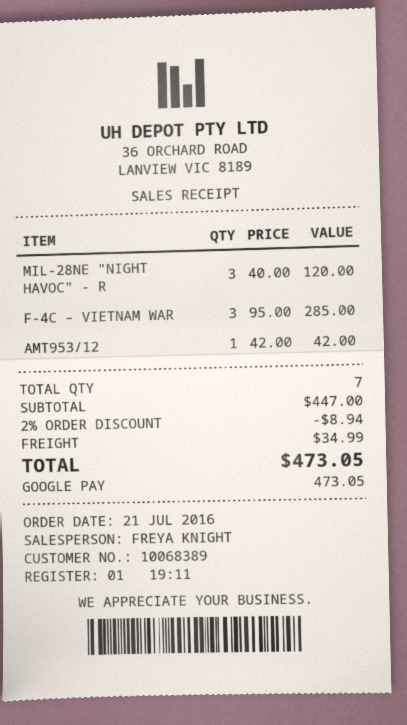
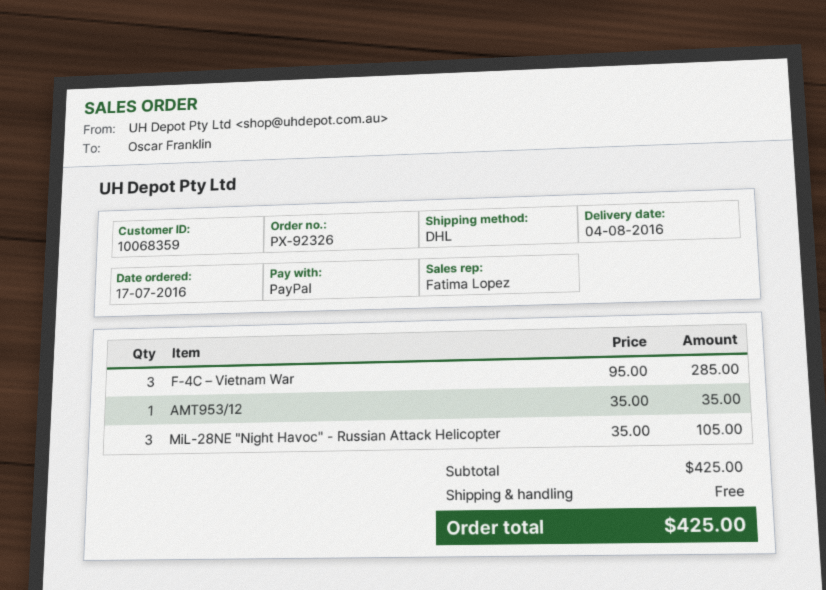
order date: 2016-07-21 -> 2016-07-17
customer number: 10068389 -> 10068359
sales rep: FREYA KNIGHT -> Fatima Lopez
payment method: Google Pay -> PayPal
MIL-28NE "NIGHT HAVOC" - R: 3 x 40.00 = 120.00 -> 3 x 35.00 = 105.00
AMT953/12: 1 x 42.00 = 42.00 -> 1 x 35.00 = 35.00
subtotal: 447.00 -> 425.00
discount: 2% = 8.94 -> none
shipping: 34.99 -> 0.00
total: 473.05 -> 425.00

